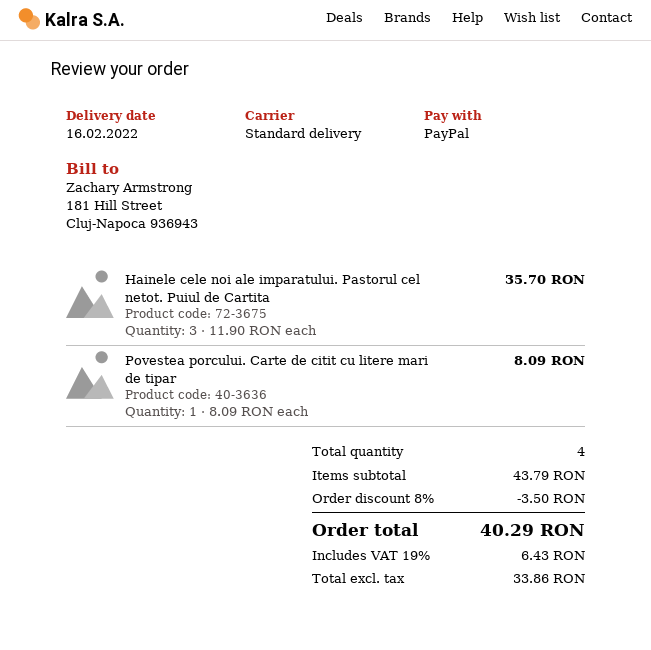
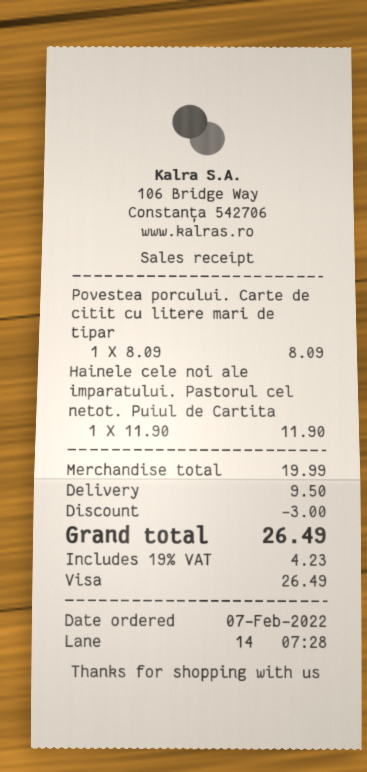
payment method: PayPal -> Visa
Hainele cele noi ale imparatului. Pastorul cel netot. Puiul de Cartita: 3 x 11.90 = 35.70 -> 1 x 11.90 = 11.90
subtotal: 43.79 -> 19.99
discount: 3.50 -> 3.00
shipping: none -> 9.50
tax: 19% = 6.43 -> 19% = 4.23
total: 40.29 -> 26.49

